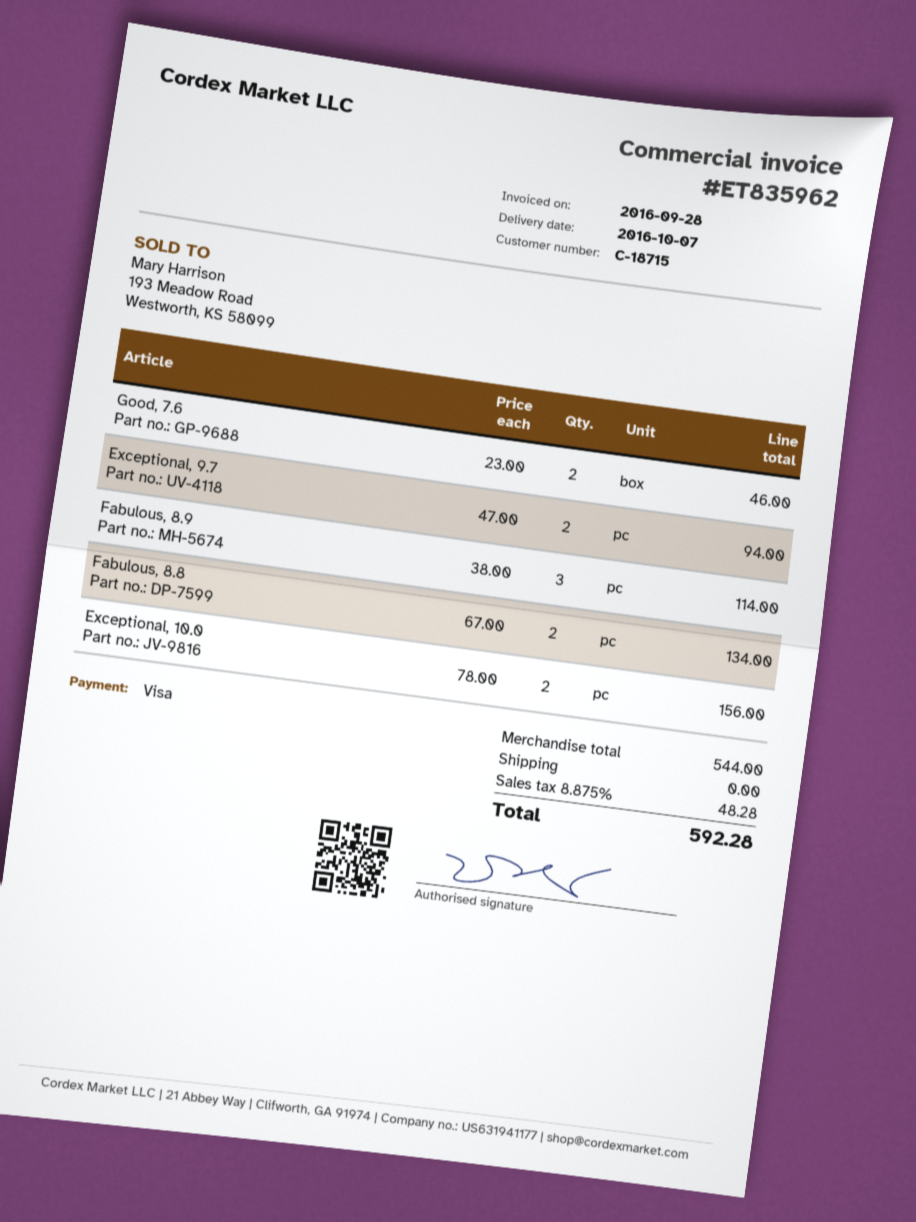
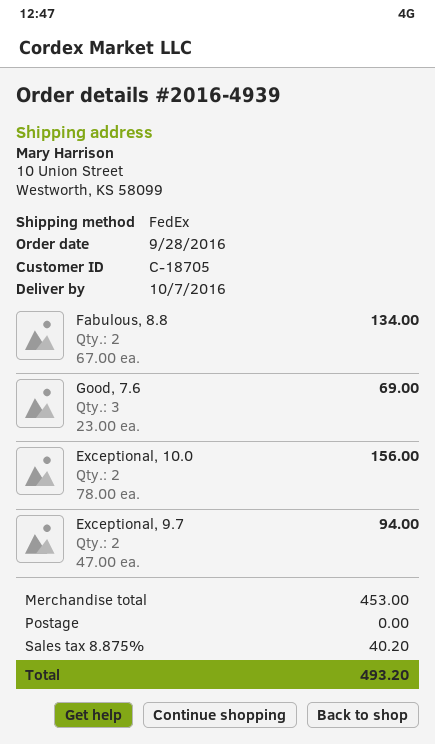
customer number: C-18715 -> C-18705
Good, 7.6: 2 x 23.00 = 46.00 -> 3 x 23.00 = 69.00
Fabulous, 8.9: 3 x 38.00 = 114.00 -> none
subtotal: 544.00 -> 453.00
tax: 8.875% = 48.28 -> 8.875% = 40.20
total: 592.28 -> 493.20

